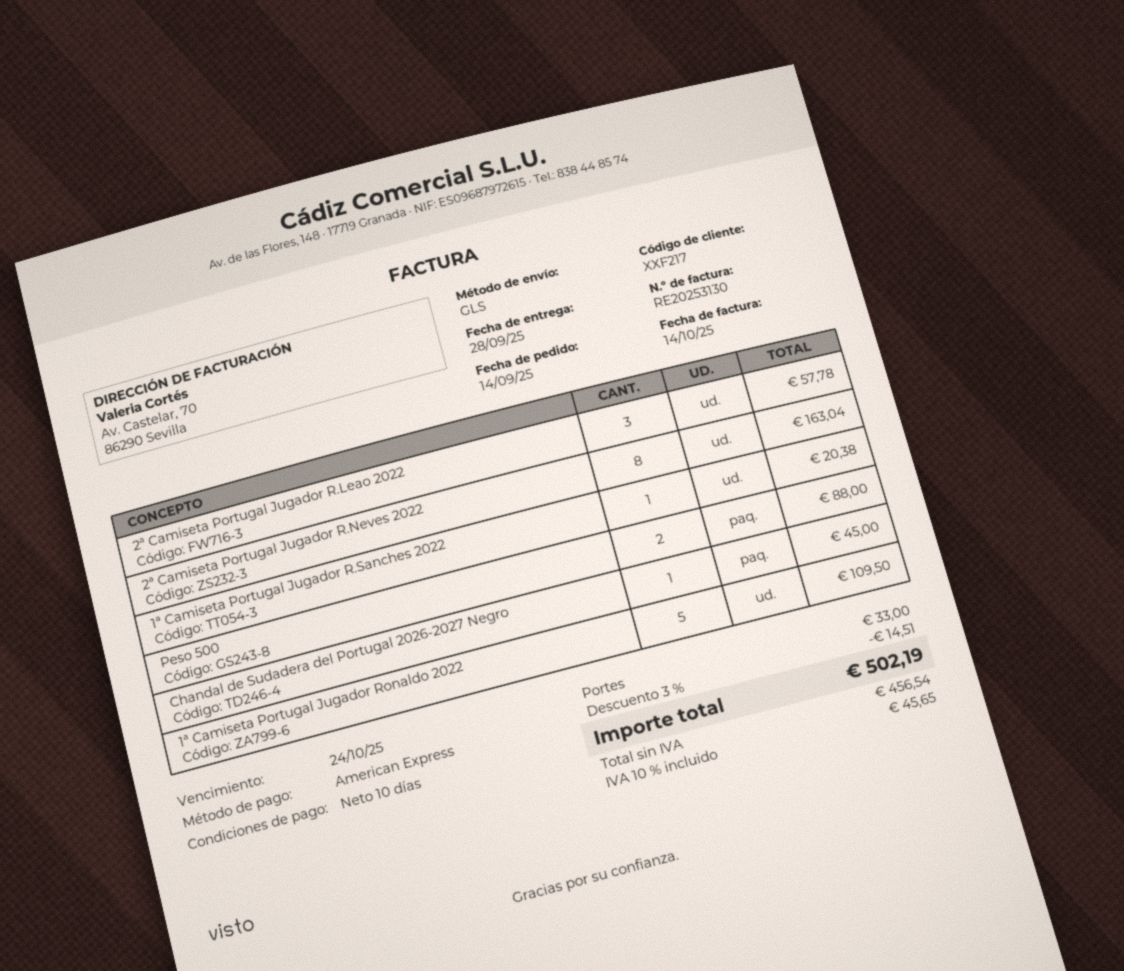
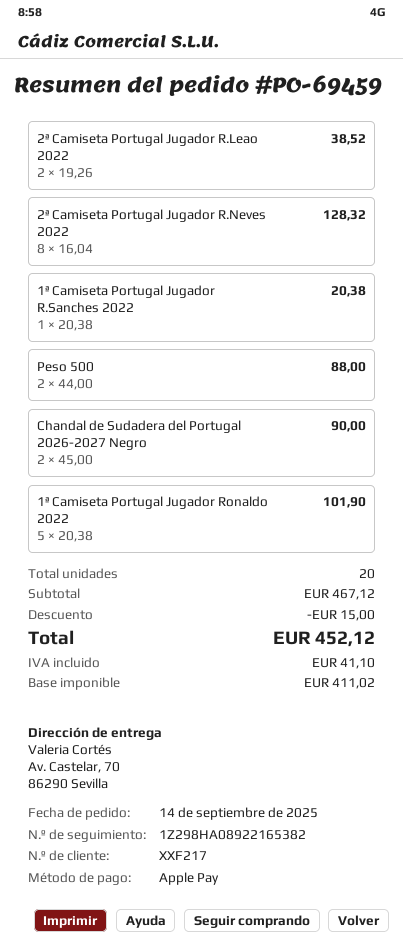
payment method: American Express -> Apple Pay
2ª Camiseta Portugal Jugador R.Leao 2022: 3 for 57.78 -> 2 for 38.52
2ª Camiseta Portugal Jugador R.Neves 2022: 8 for 163.04 -> 8 for 128.32
Chandal de Sudadera del Portugal 2026-2027 Negro: 1 for 45.00 -> 2 for 90.00
1ª Camiseta Portugal Jugador Ronaldo 2022: 5 for 109.50 -> 5 for 101.90
discount: 14.51 -> 15.00
shipping: 33.00 -> none
net: 456.54 -> 411.02
tax: 45.65 -> 41.10
total: 502.19 -> 452.12

